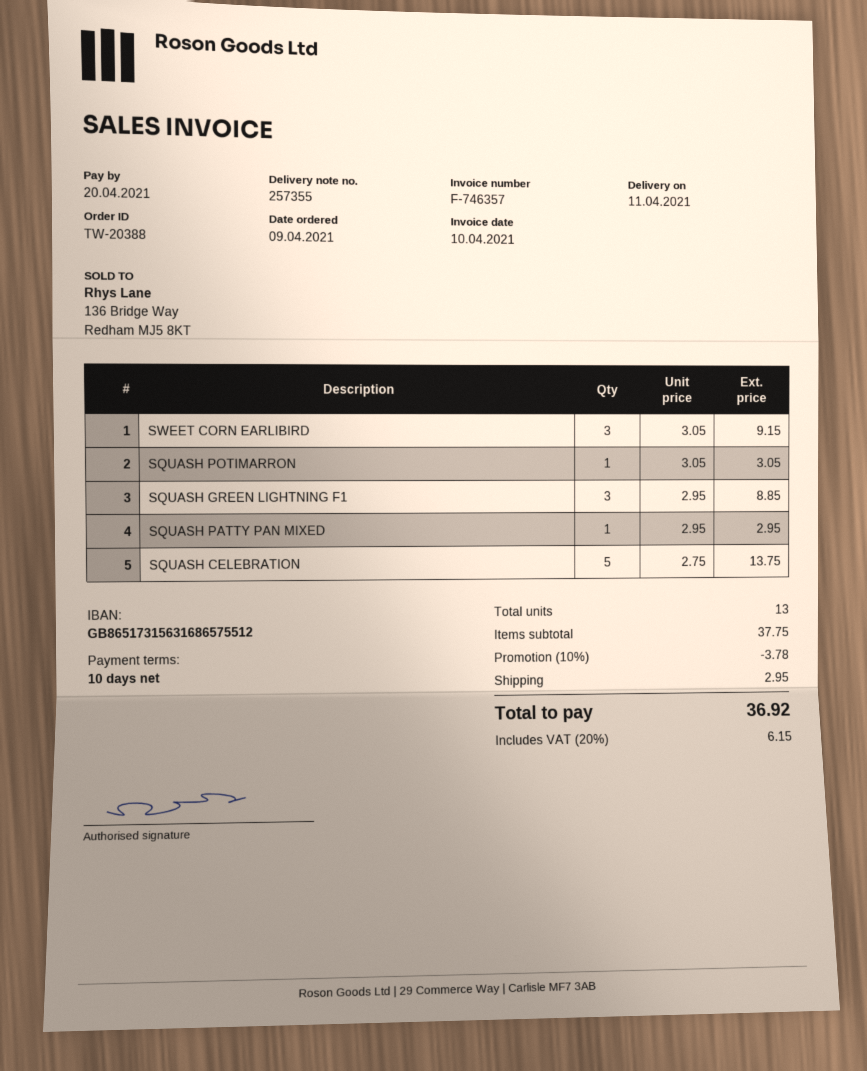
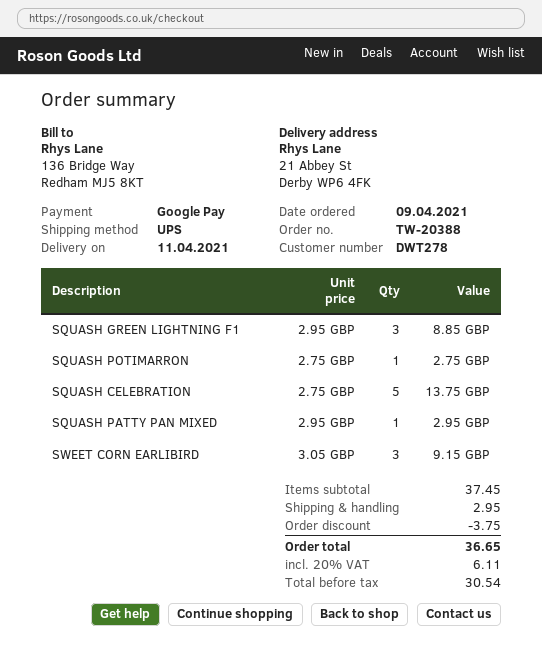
SQUASH POTIMARRON: 1 x 3.05 = 3.05 -> 1 x 2.75 = 2.75
subtotal: 37.75 -> 37.45
discount: 3.78 -> 3.75
tax: 20% = 6.15 -> 20% = 6.11
total: 36.92 -> 36.65

